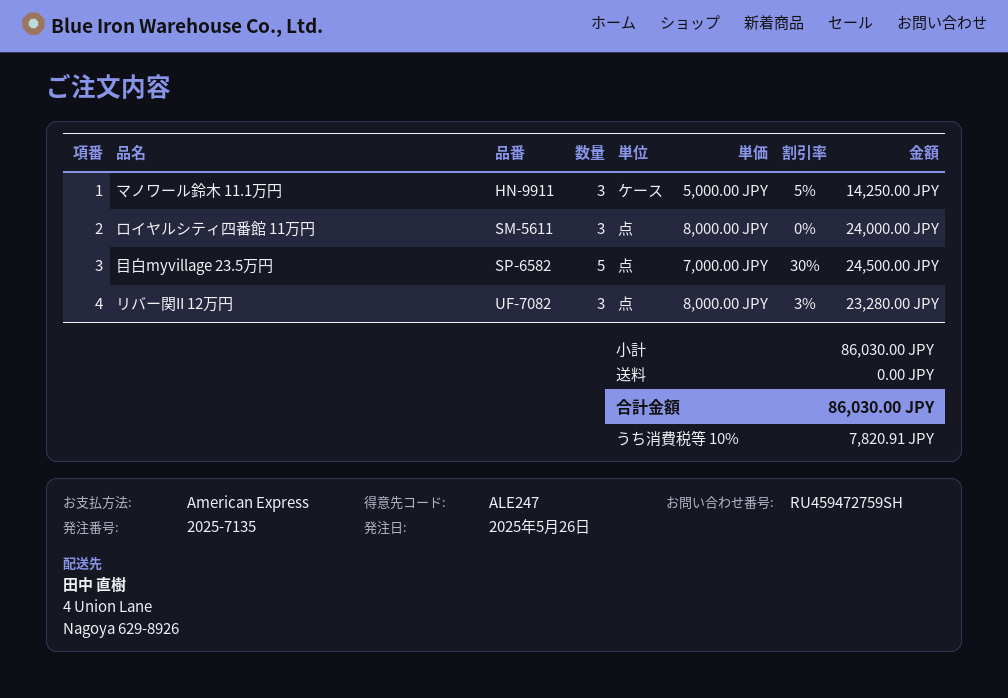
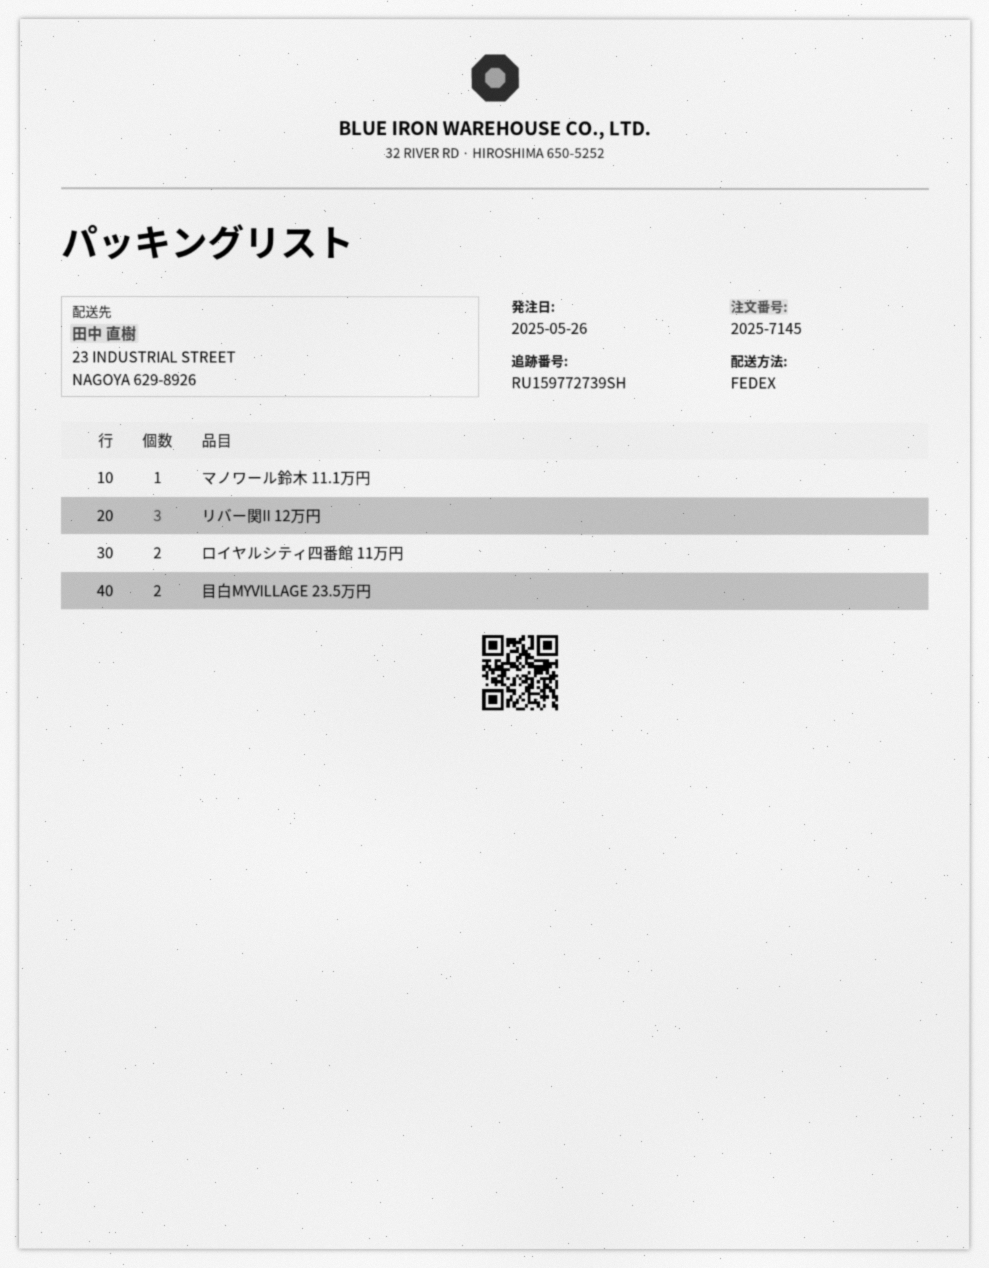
order number: 2025-7135 -> 2025-7145
tracking number: RU459472759SH -> RU159772739SH
ship to: 4 Union Lane, Nagoya 629-8926 -> 23 INDUSTRIAL STREET, NAGOYA 629-8926
マノワール鈴木 11.1万円: 3 -> 1
ロイヤルシティ四番館 11万円: 3 -> 2
目白myvillage 23.5万円: 5 -> 2

